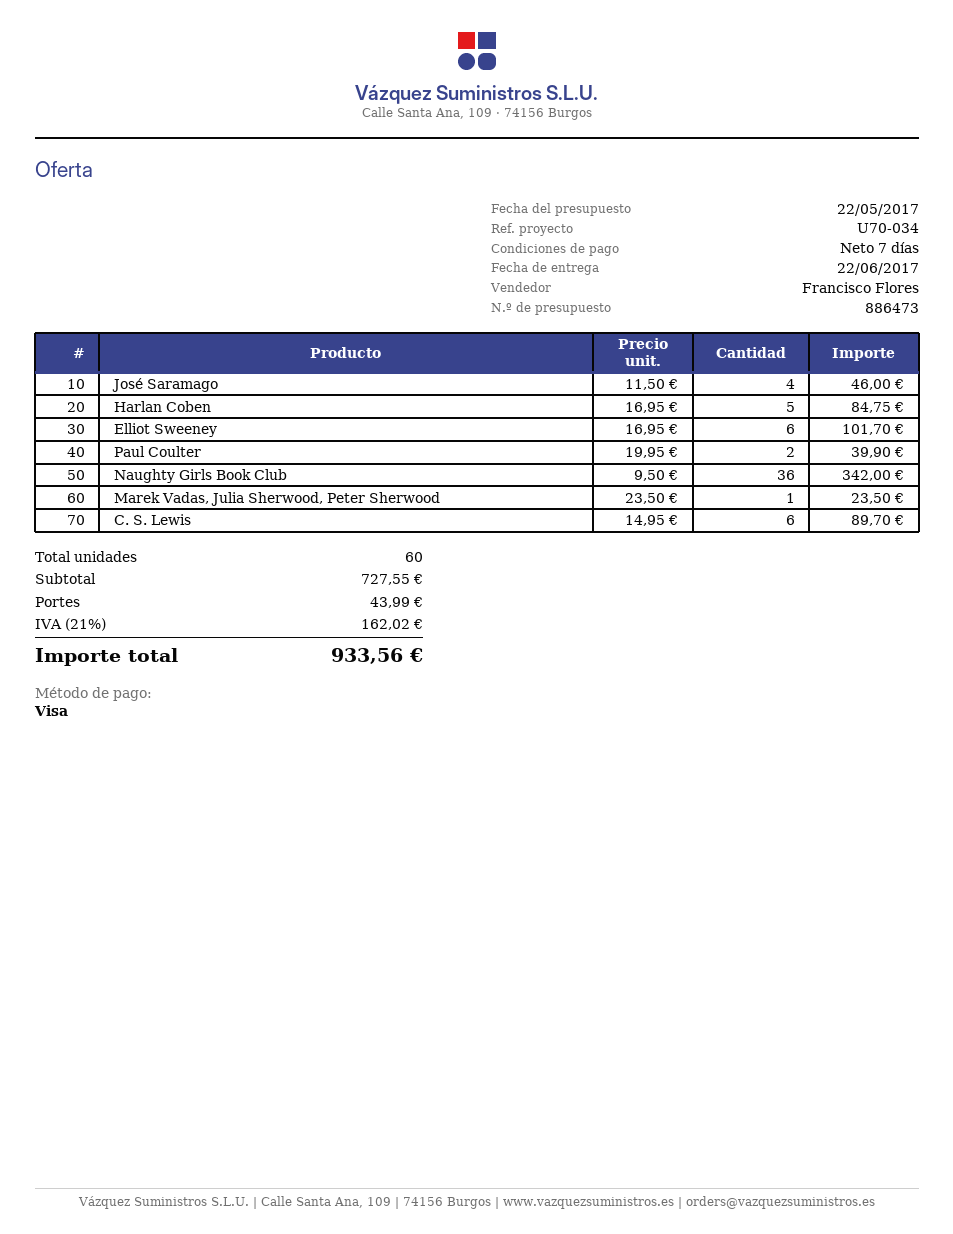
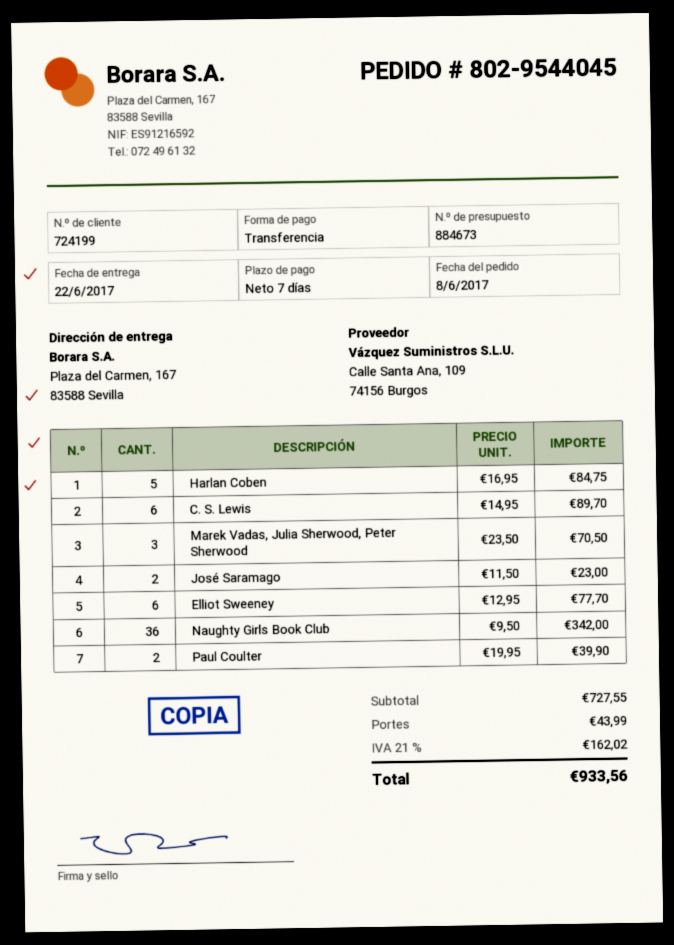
quote number: 886473 -> 884673
payment method: Visa -> bank transfer
José Saramago: 4 x 11.50 = 46.00 -> 2 x 11.50 = 23.00
Elliot Sweeney: 6 x 16.95 = 101.70 -> 6 x 12.95 = 77.70
Marek Vadas, Julia Sherwood, Peter Sherwood: 1 x 23.50 = 23.50 -> 3 x 23.50 = 70.50

